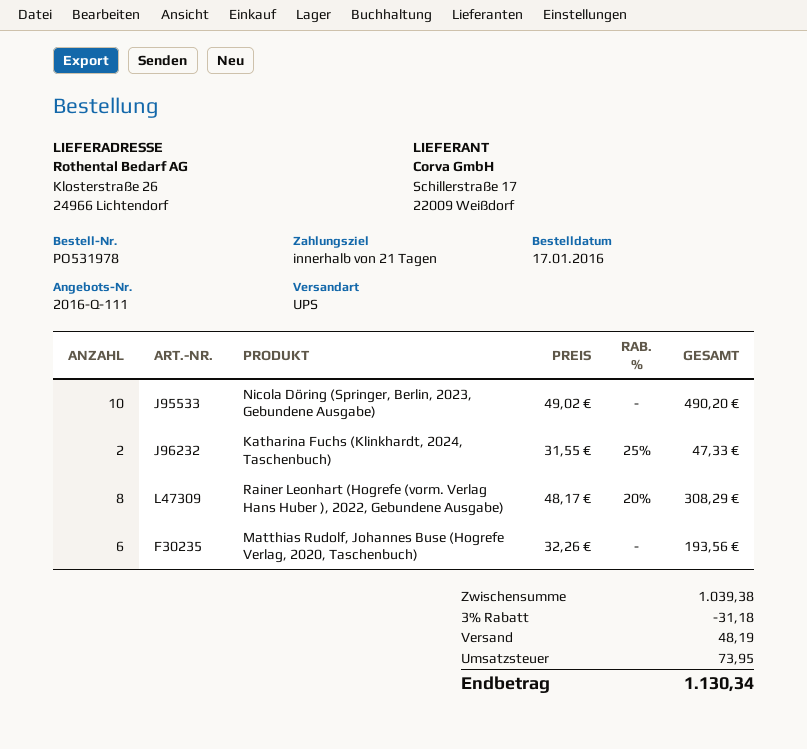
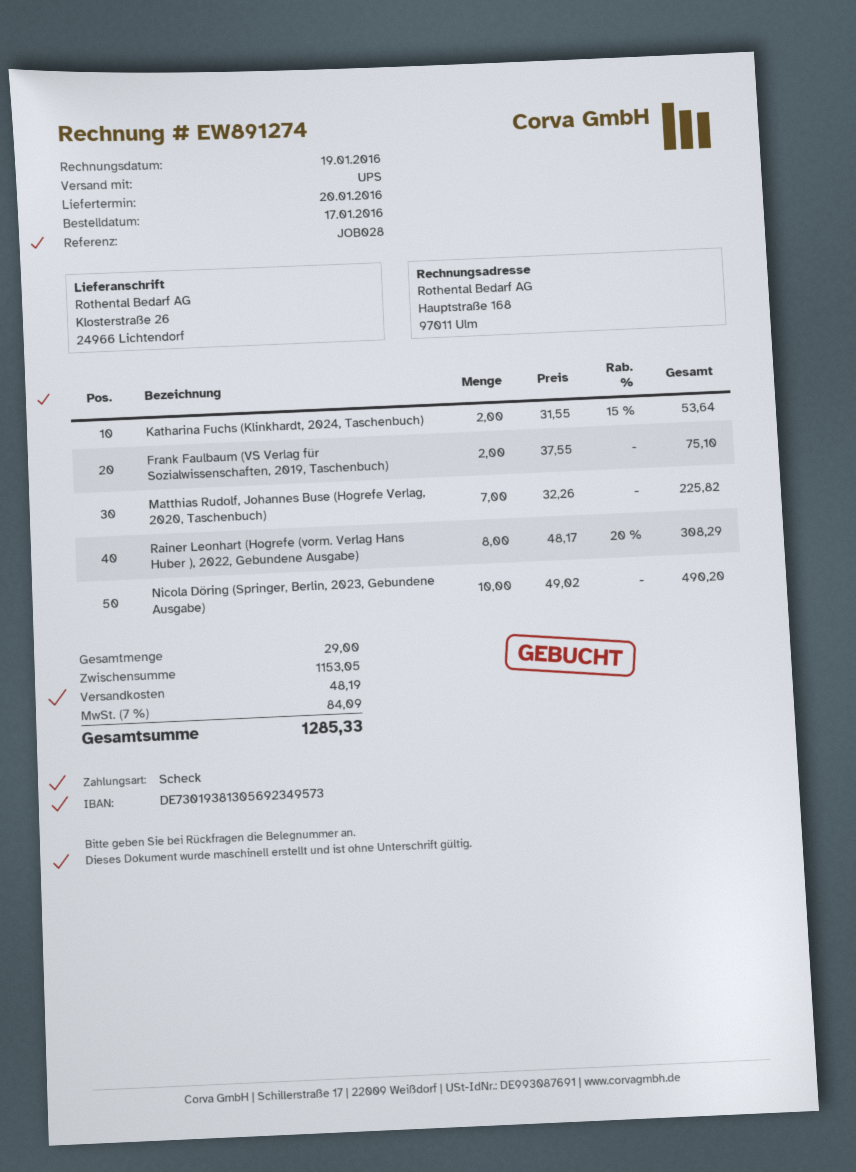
Katharina Fuchs (Klinkhardt, 2024, Taschenbuch): 2 x 31.55 - 25% = 47.33 -> 2 x 31.55 - 15% = 53.64
Matthias Rudolf, Johannes Buse (Hogrefe Verlag, 2020, Taschenbuch): 6 x 32.26 = 193.56 -> 7 x 32.26 = 225.82
Frank Faulbaum (VS Verlag für Sozialwissenschaften, 2019, Taschenbuch): none -> 2 x 37.55 = 75.10
subtotal: 1039.38 -> 1153.05
discount: 3% = 31.18 -> none
tax: 73.95 -> 84.09
total: 1130.34 -> 1285.33

